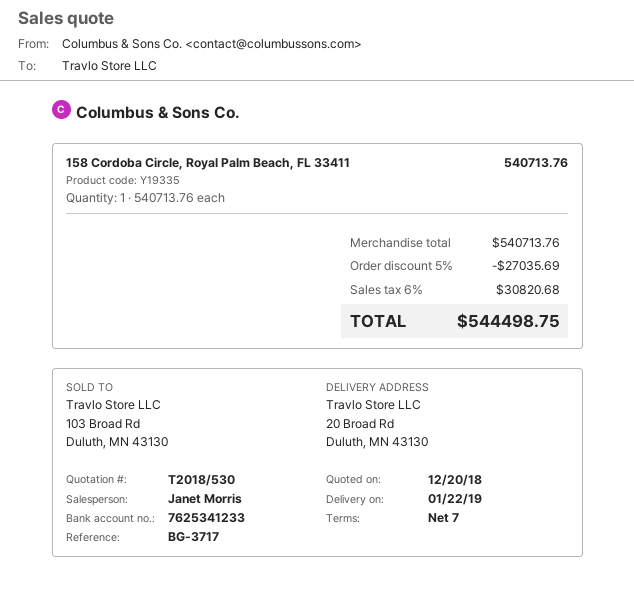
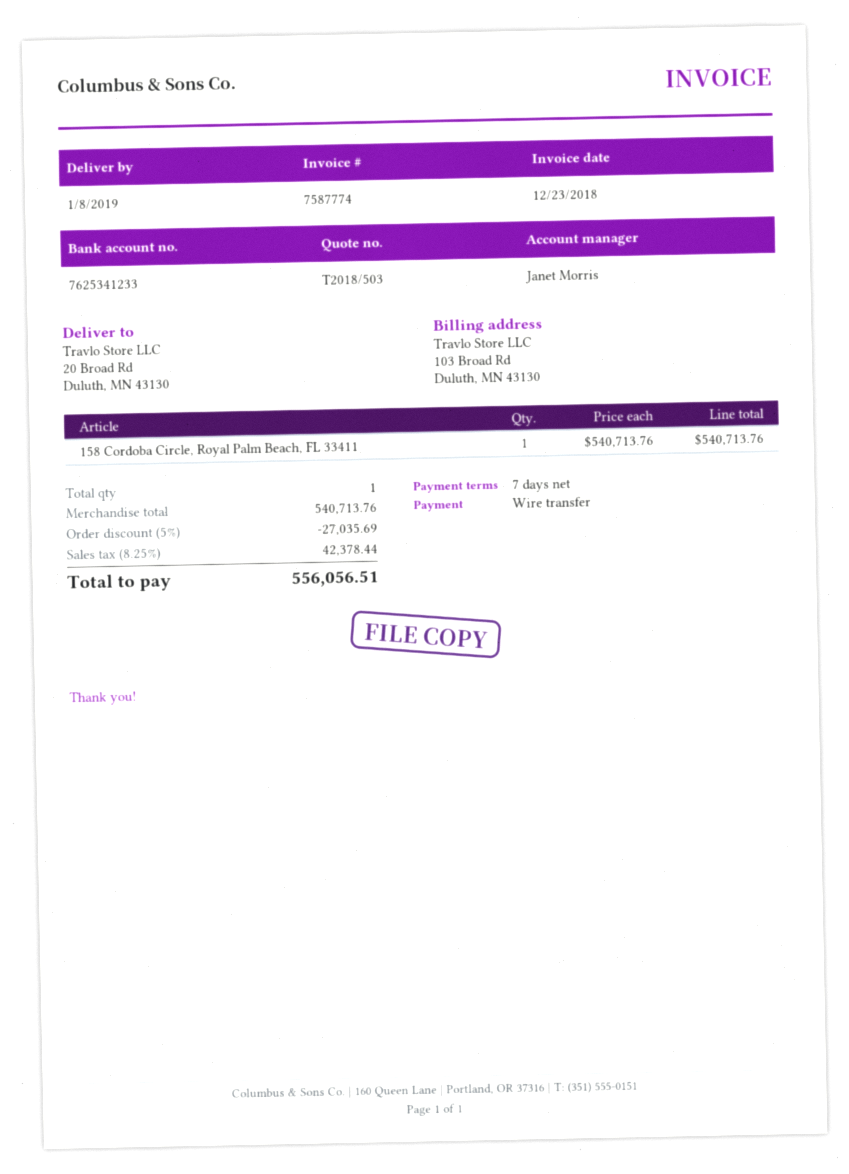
quote number: T2018/530 -> T2018/503
delivery date: 2019-01-22 -> 2019-01-08
tax: 6% = 30820.68 -> 8.25% = 42378.44
total: 544498.75 -> 556056.51

